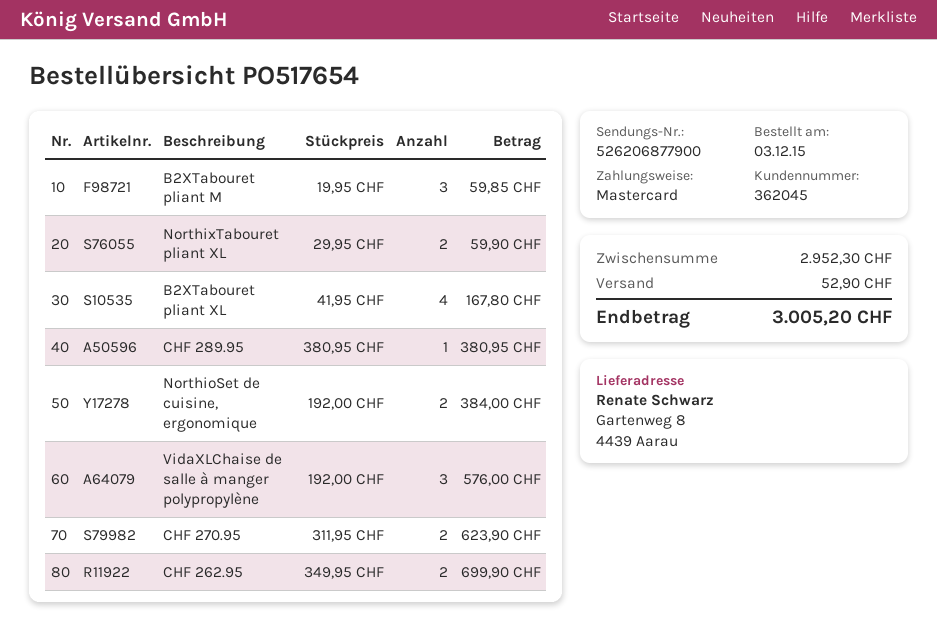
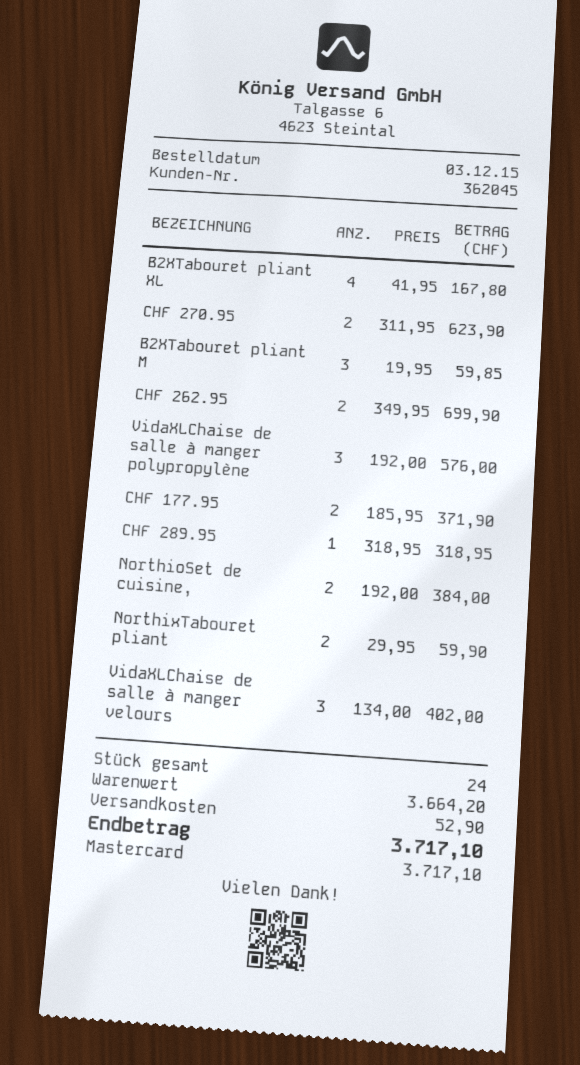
CHF 289.95: 1 x 380.95 = 380.95 -> 1 x 318.95 = 318.95
CHF 177.95: none -> 2 x 185.95 = 371.90
VidaXLChaise de salle à manger velours: none -> 3 x 134.00 = 402.00
subtotal: 2952.30 -> 3664.20
total: 3005.20 -> 3717.10

